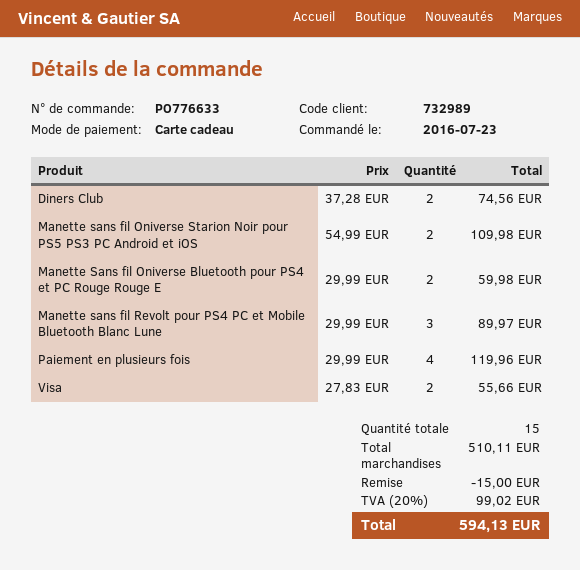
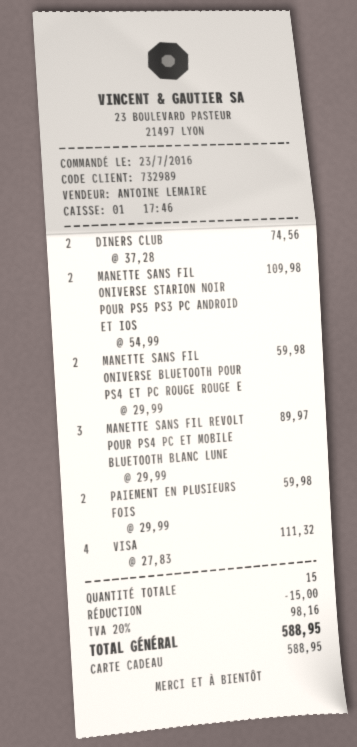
Paiement en plusieurs fois: 4 x 29.99 = 119.96 -> 2 x 29.99 = 59.98
Visa: 2 x 27.83 = 55.66 -> 4 x 27.83 = 111.32
tax: 20% = 99.02 -> 20% = 98.16
total: 594.13 -> 588.95

